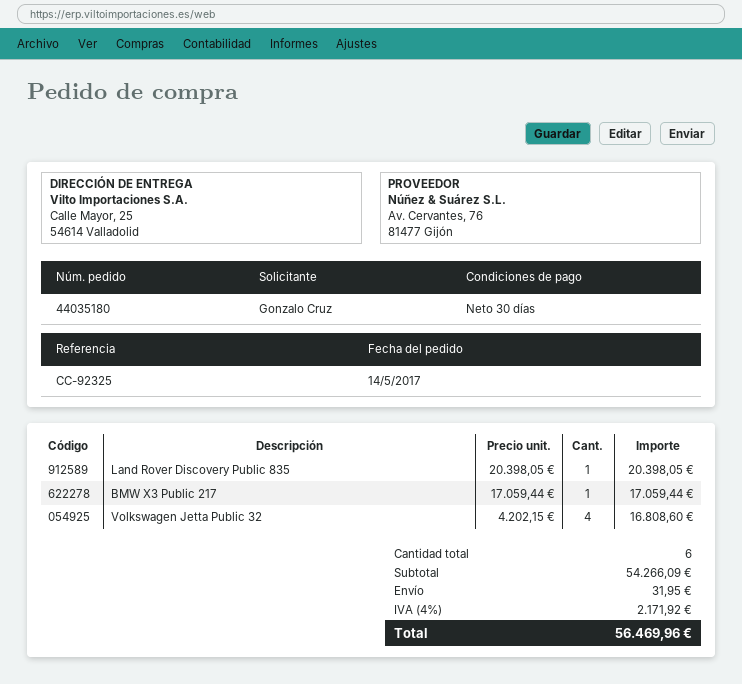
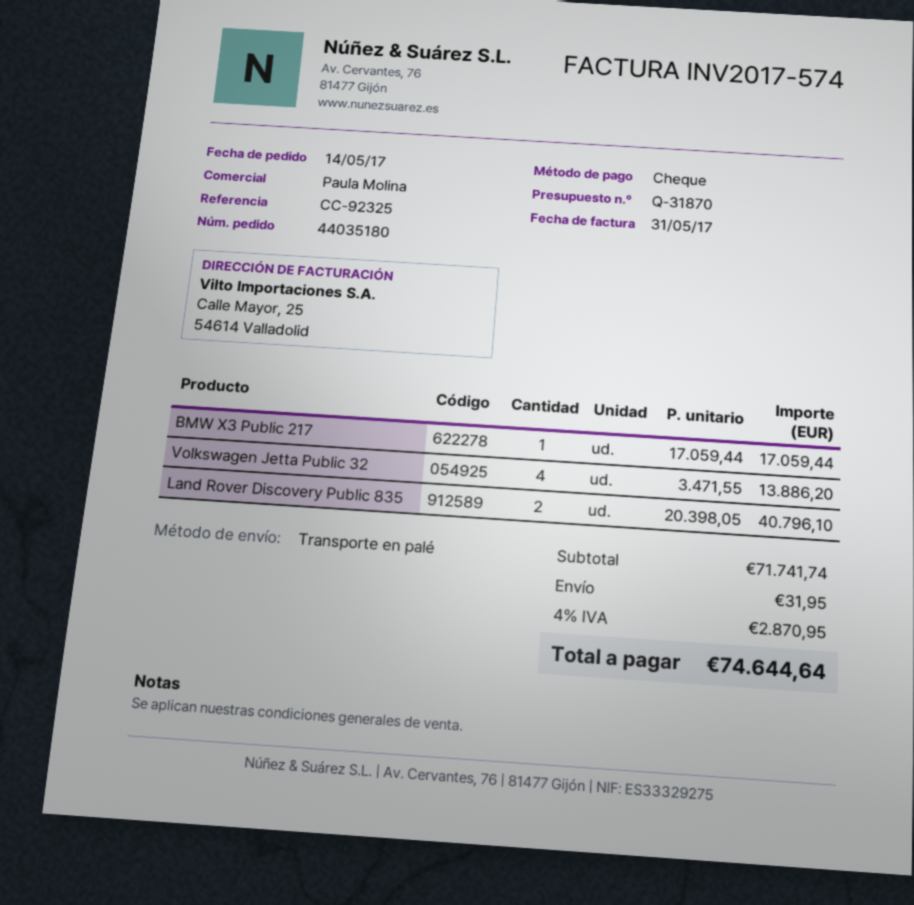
Land Rover Discovery Public 835: 1 x 20398.05 = 20398.05 -> 2 x 20398.05 = 40796.10
Volkswagen Jetta Public 32: 4 x 4202.15 = 16808.60 -> 4 x 3471.55 = 13886.20
subtotal: 54266.09 -> 71741.74
tax: 4% = 2171.92 -> 4% = 2870.95
total: 56469.96 -> 74644.64

